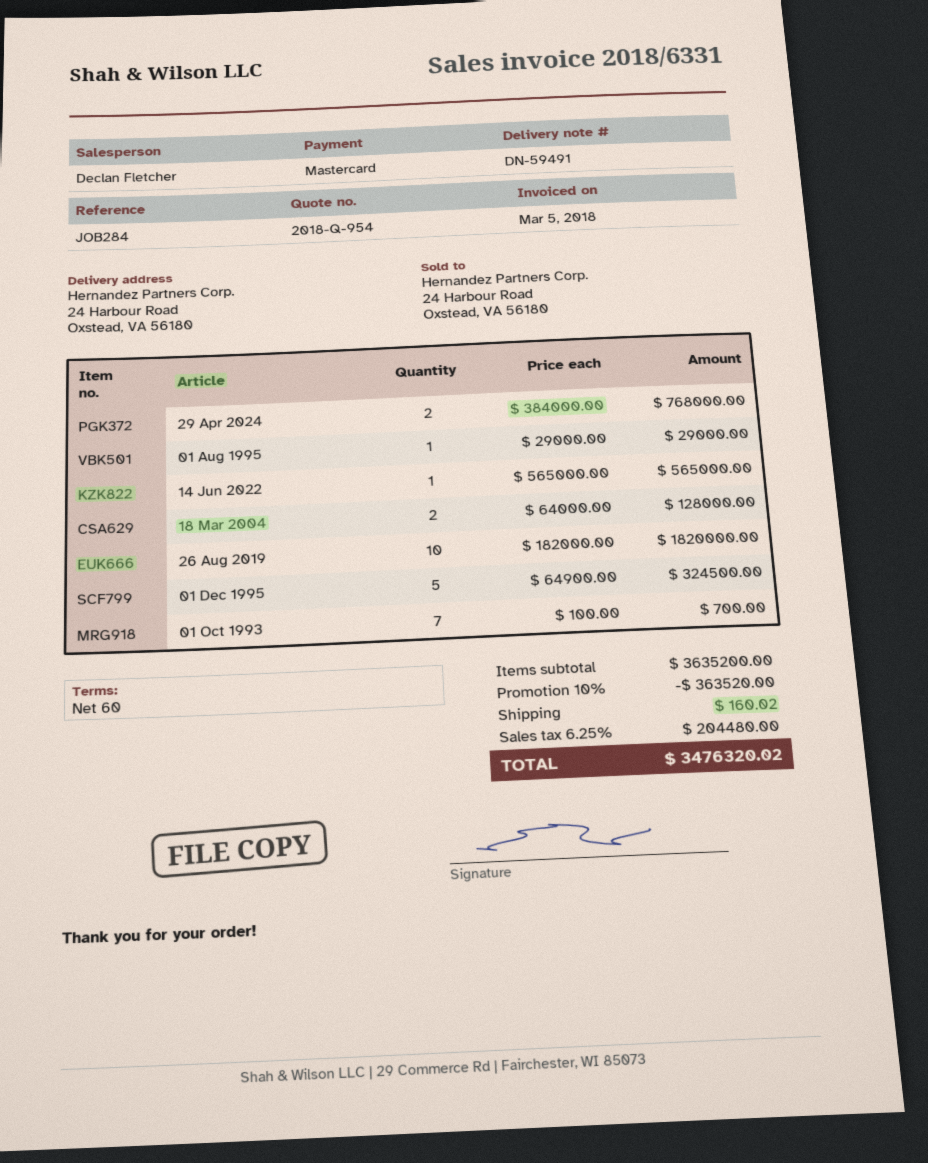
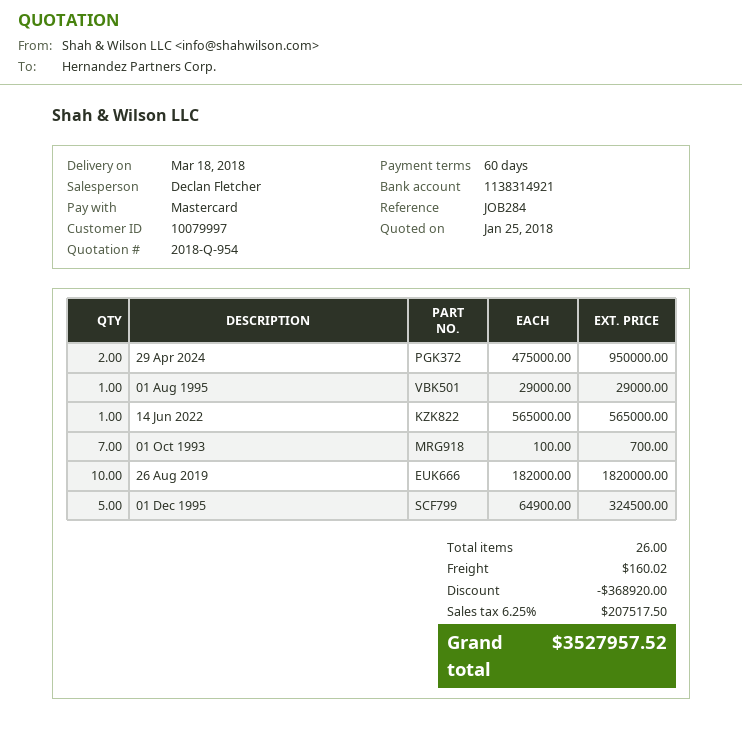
29 Apr 2024: 2 x 384000.00 = 768000.00 -> 2 x 475000.00 = 950000.00
18 Mar 2004: 2 x 64000.00 = 128000.00 -> none
discount: 363520.00 -> 368920.00
tax: 6.25% = 204480.00 -> 6.25% = 207517.50
total: 3476320.02 -> 3527957.52

